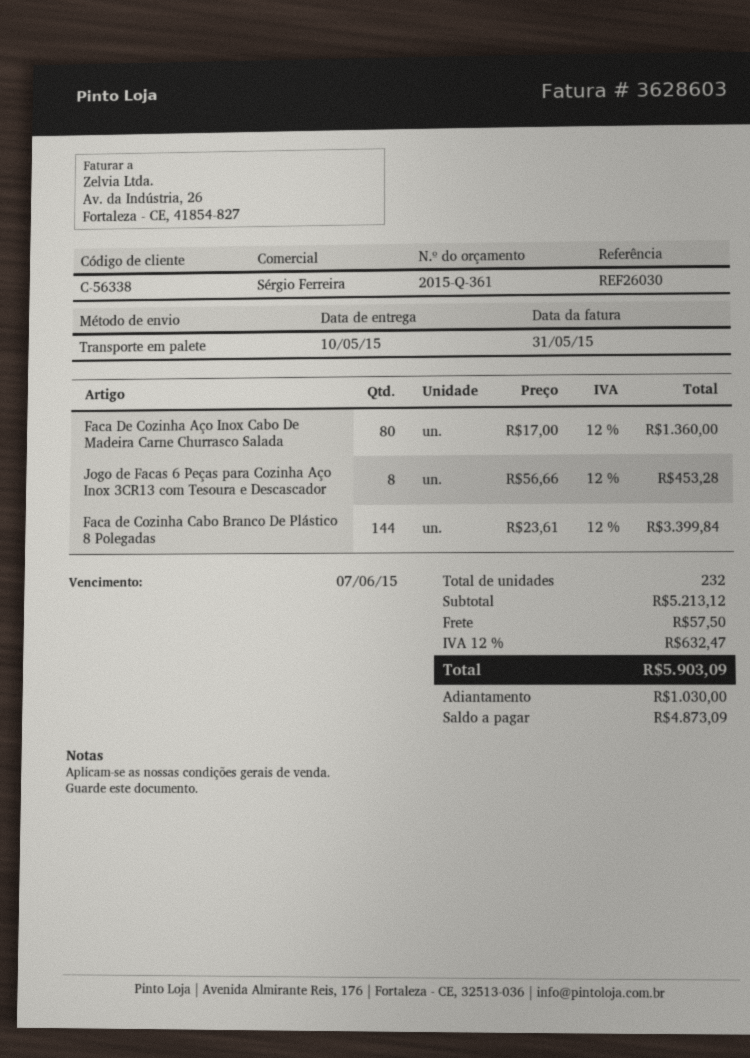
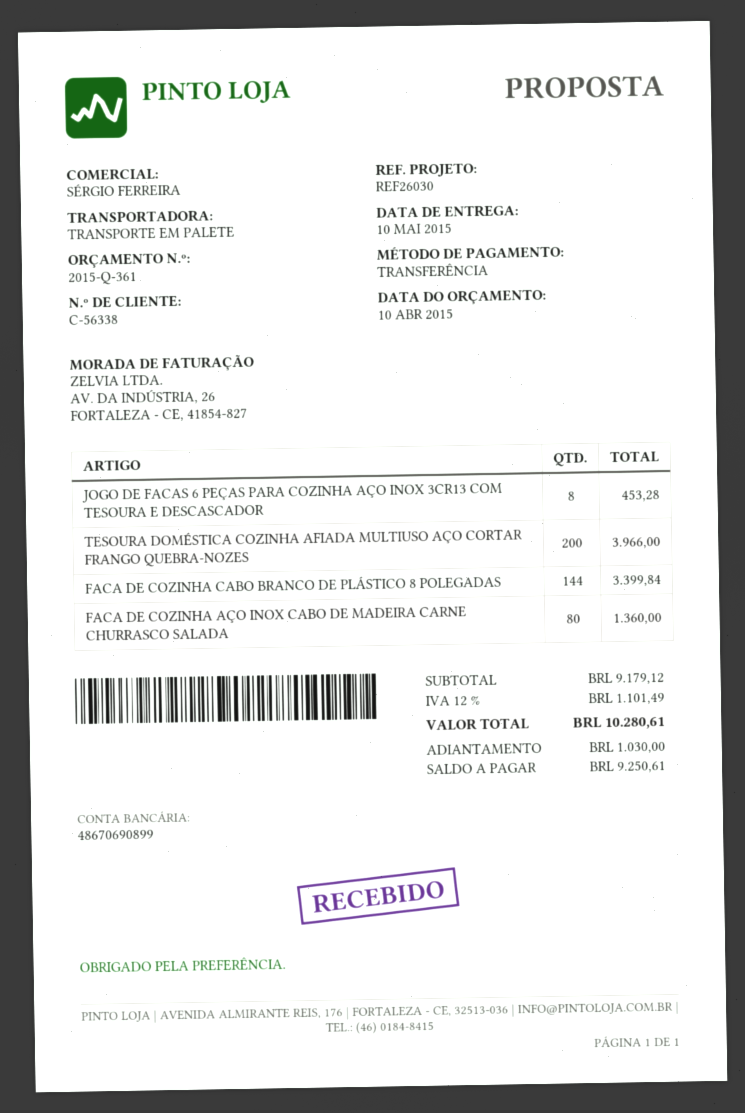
TESOURA DOMÉSTICA COZINHA AFIADA MULTIUSO AÇO CORTAR FRANGO QUEBRA-NOZES: none -> 200 for 3966.00
subtotal: 5213.12 -> 9179.12
shipping: 57.50 -> none
tax: 12% = 632.47 -> 12% = 1101.49
total: 5903.09 -> 10280.61
balance: 4873.09 -> 9250.61

